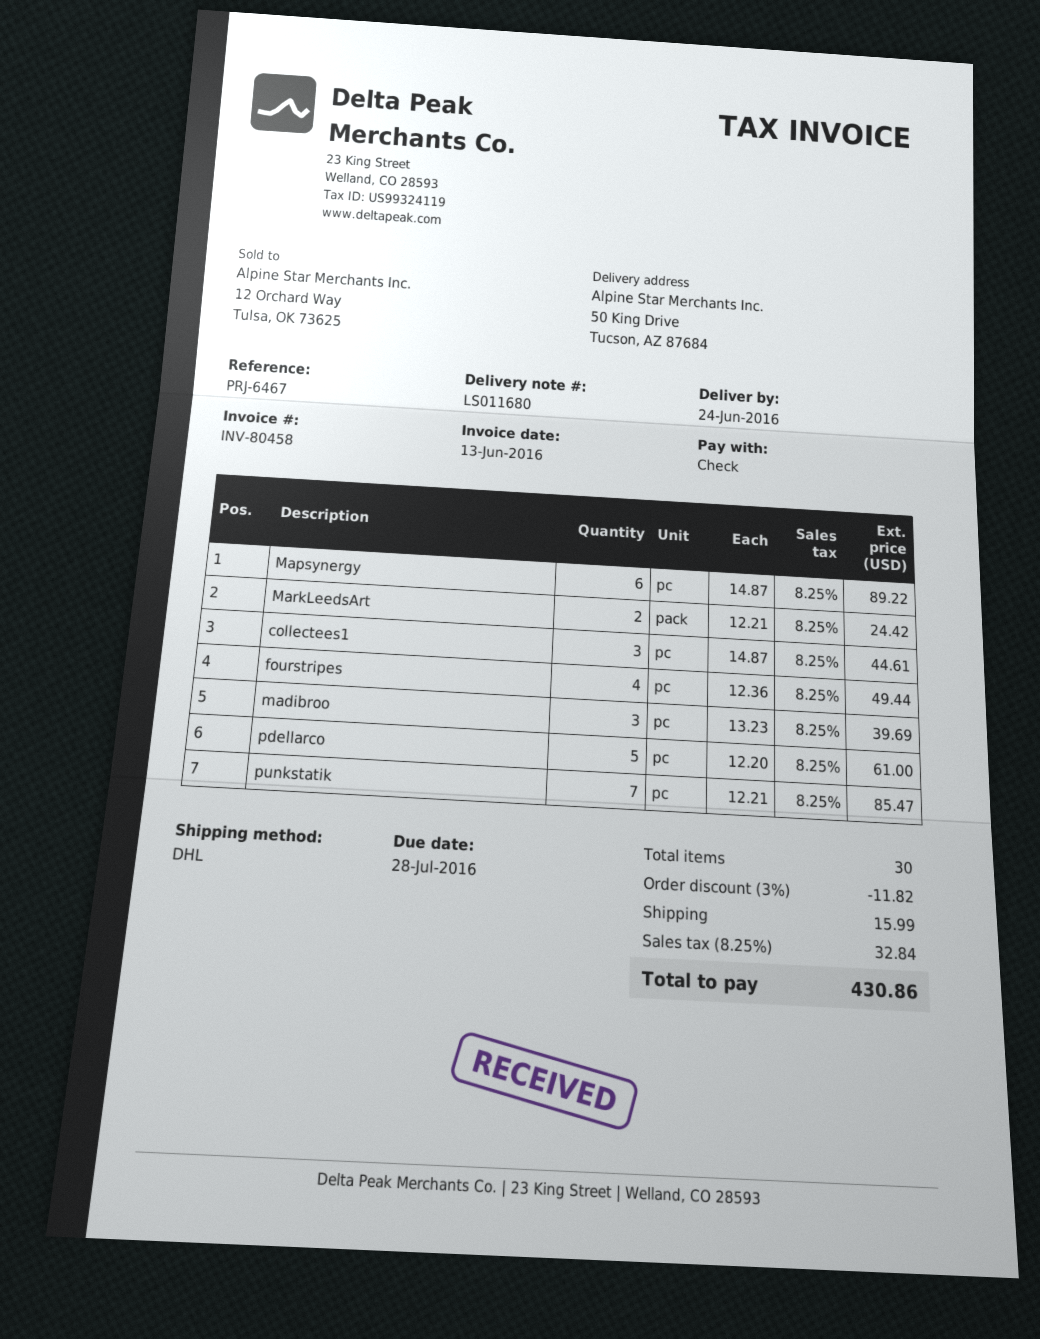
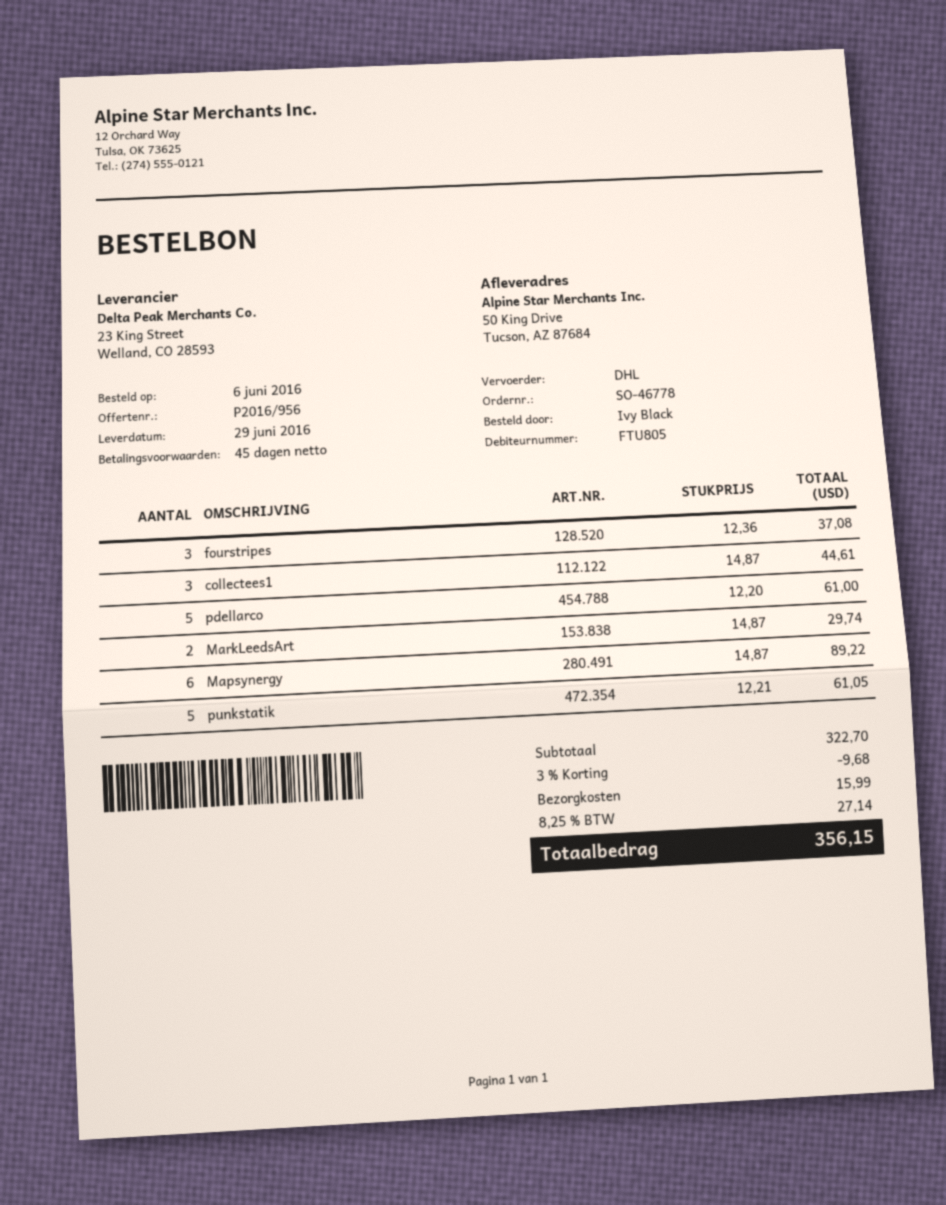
delivery date: 2016-06-24 -> 2016-06-29
MarkLeedsArt: 2 x 12.21 = 24.42 -> 2 x 14.87 = 29.74
fourstripes: 4 x 12.36 = 49.44 -> 3 x 12.36 = 37.08
madibroo: 3 x 13.23 = 39.69 -> none
punkstatik: 7 x 12.21 = 85.47 -> 5 x 12.21 = 61.05
discount: 3% = 11.82 -> 3% = 9.68
tax: 8.25% = 32.84 -> 8.25% = 27.14
total: 430.86 -> 356.15

